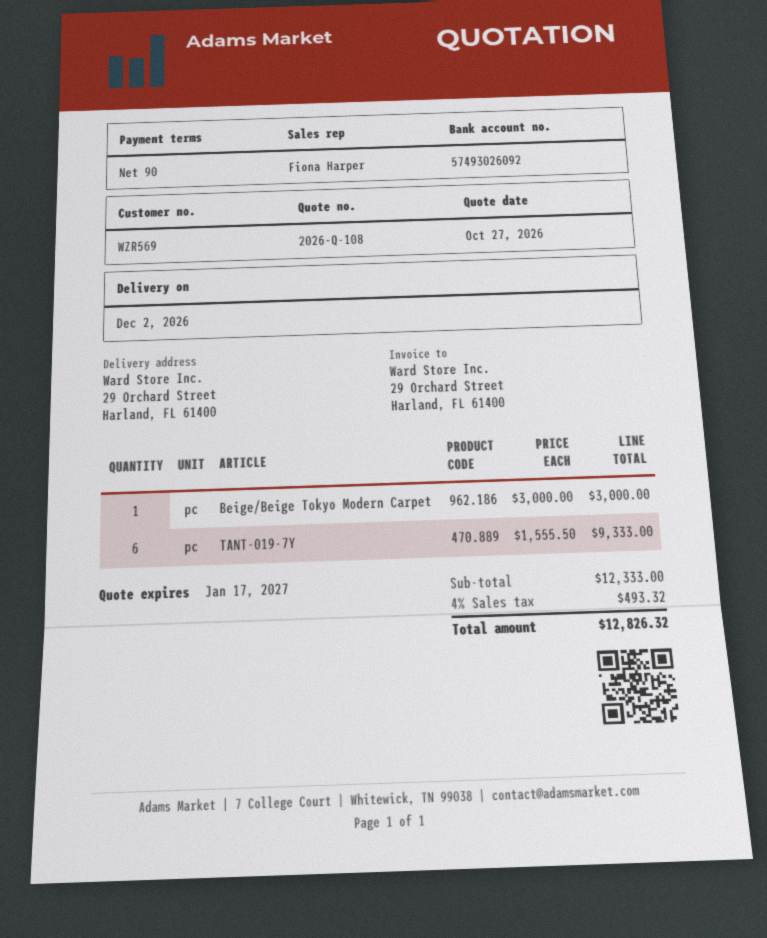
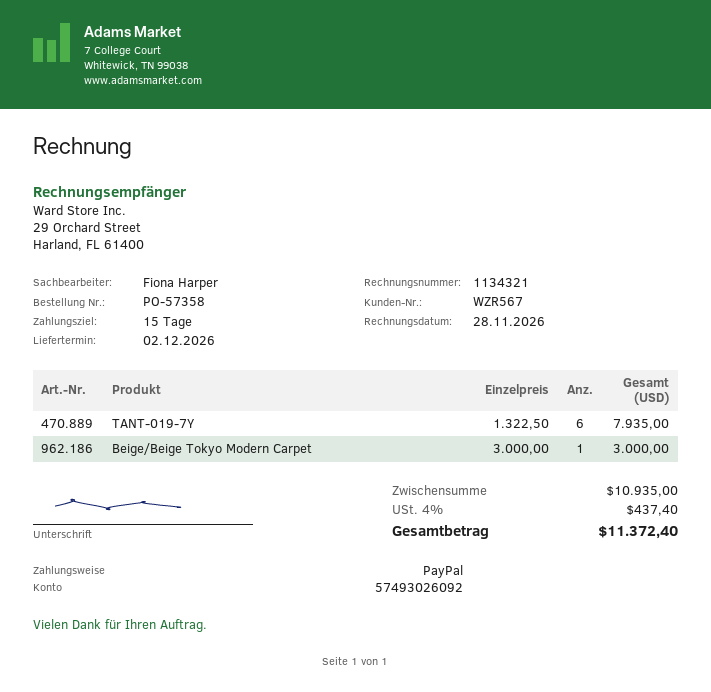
payment terms: 90 days -> 15 days
customer number: WZR569 -> WZR567
TANT-019-7Y: 6 x 1555.50 = 9333.00 -> 6 x 1322.50 = 7935.00
subtotal: 12333.00 -> 10935.00
tax: 4% = 493.32 -> 4% = 437.40
total: 12826.32 -> 11372.40

